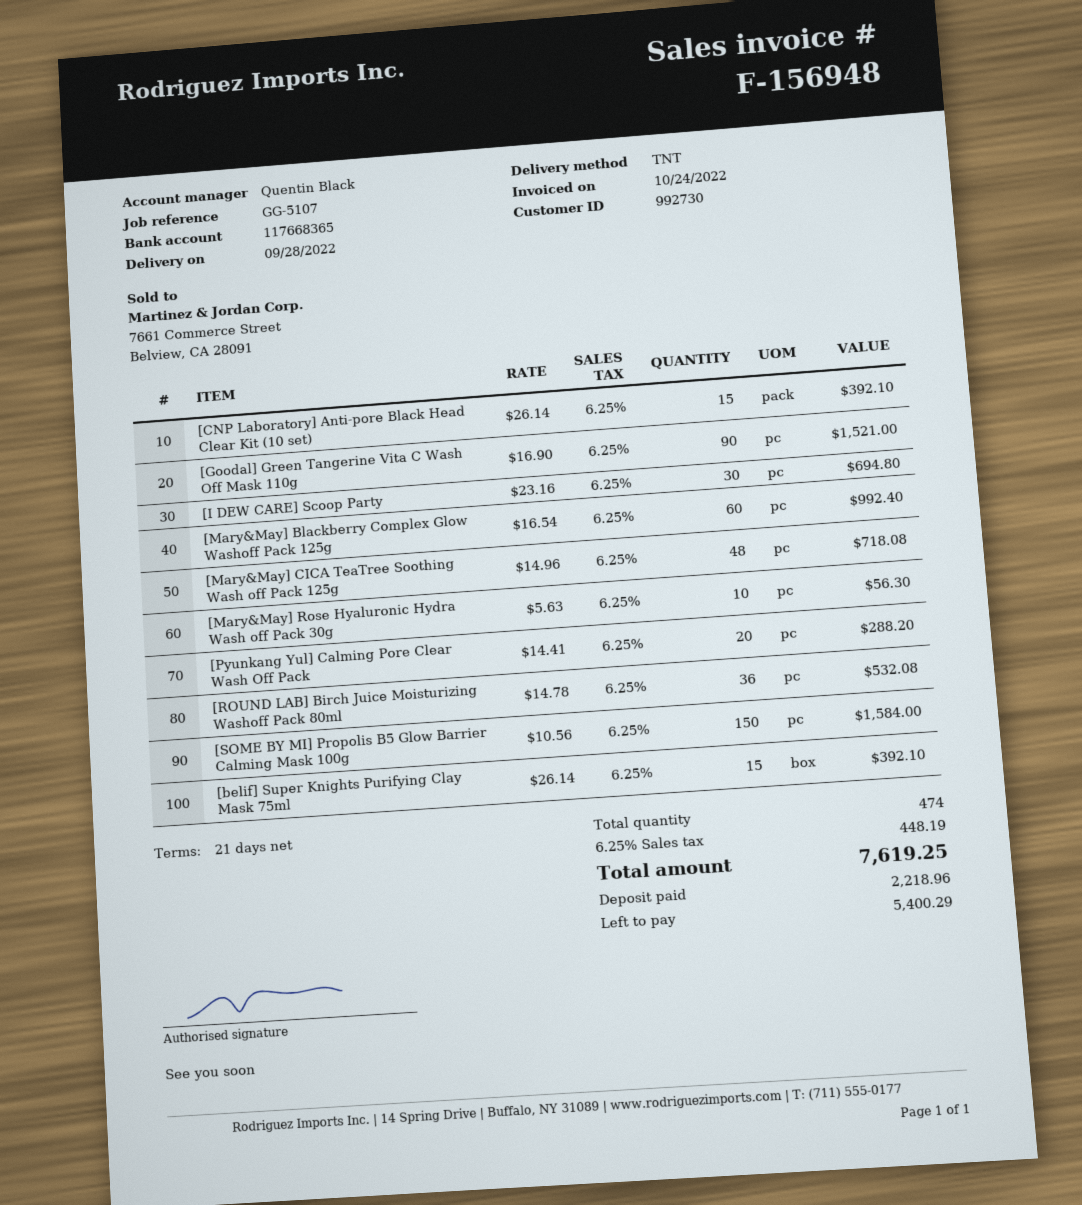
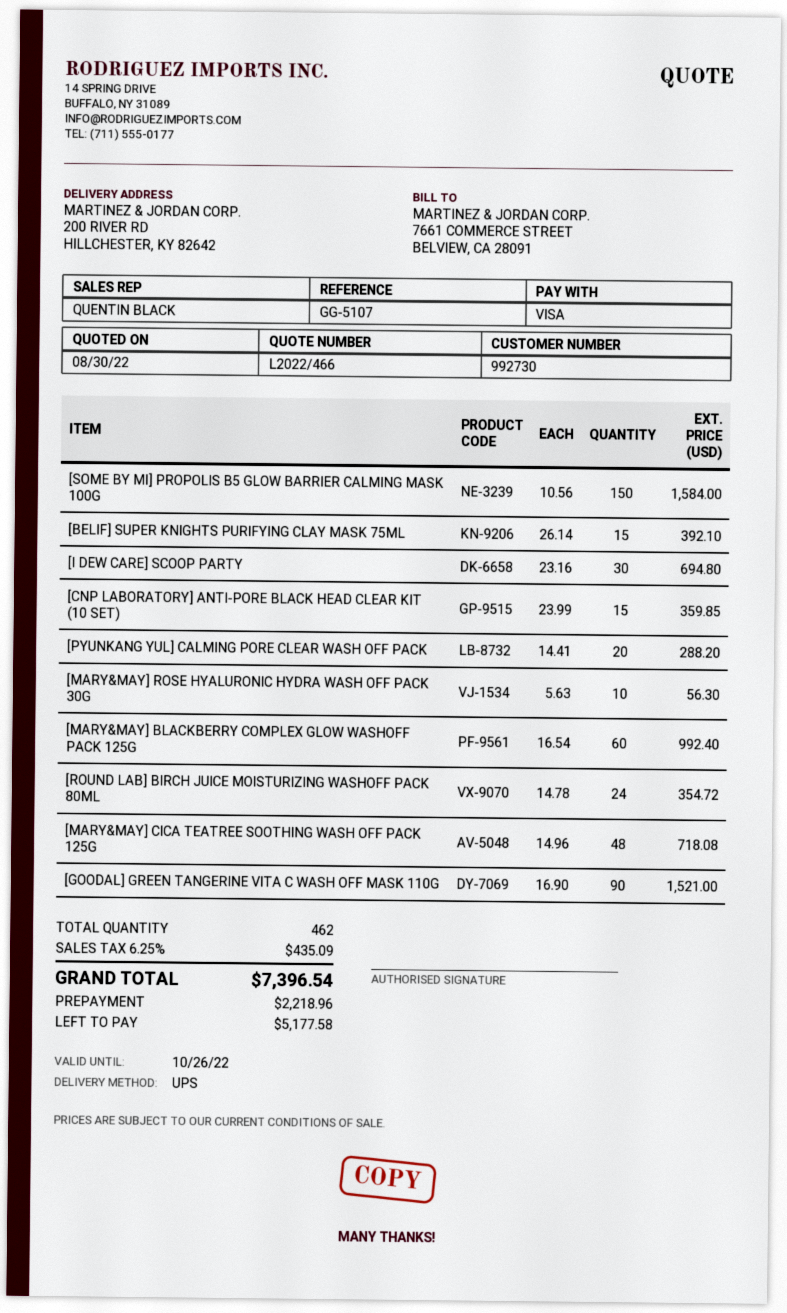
shipping method: TNT -> UPS
[CNP Laboratory] Anti-pore Black Head Clear Kit (10 set): 15 x 26.14 = 392.10 -> 15 x 23.99 = 359.85
[ROUND LAB] Birch Juice Moisturizing Washoff Pack 80ml: 36 x 14.78 = 532.08 -> 24 x 14.78 = 354.72
total quantity: 474 -> 462
tax: 6.25% = 448.19 -> 6.25% = 435.09
total: 7619.25 -> 7396.54
balance: 5400.29 -> 5177.58

